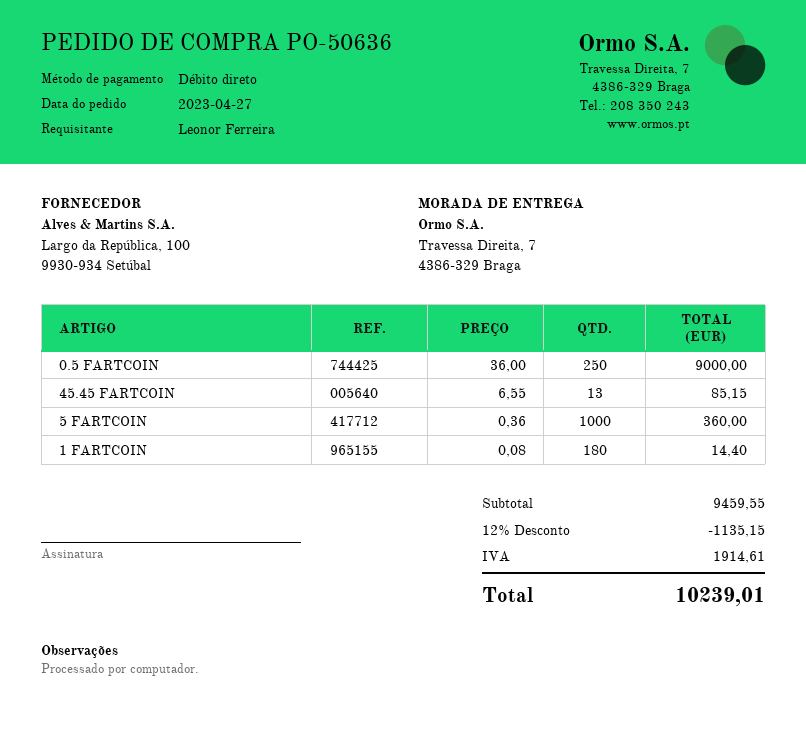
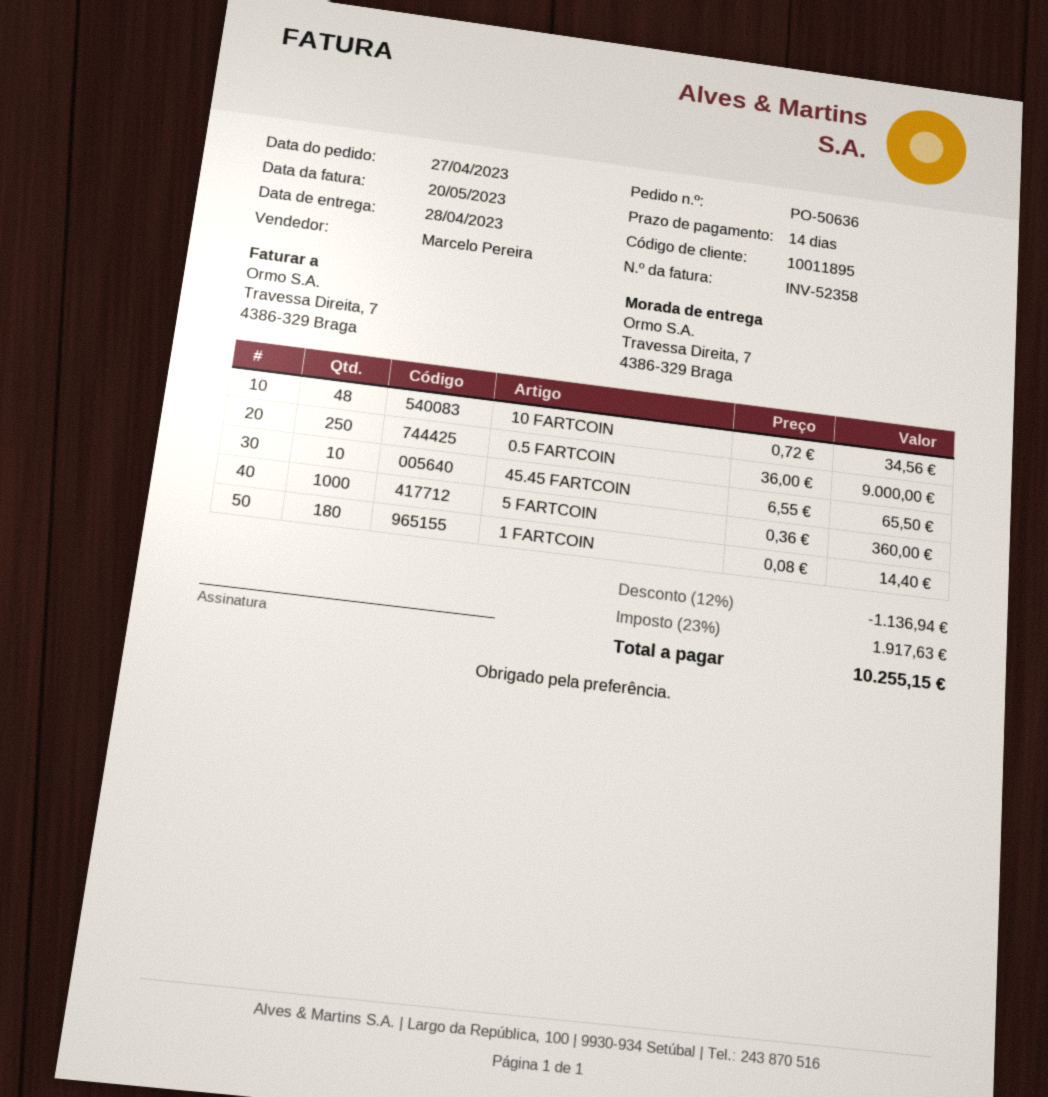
45.45 FARTCOIN: 13 x 6.55 = 85.15 -> 10 x 6.55 = 65.50
10 FARTCOIN: none -> 48 x 0.72 = 34.56
discount: 12% = 1135.15 -> 12% = 1136.94
tax: 1914.61 -> 1917.63
total: 10239.01 -> 10255.15

